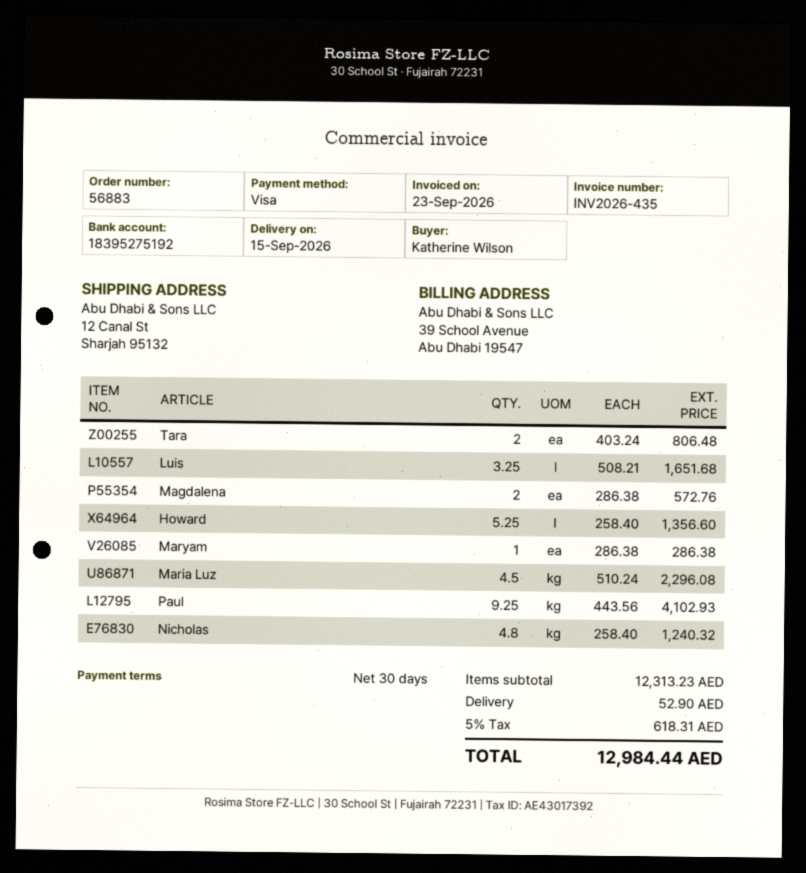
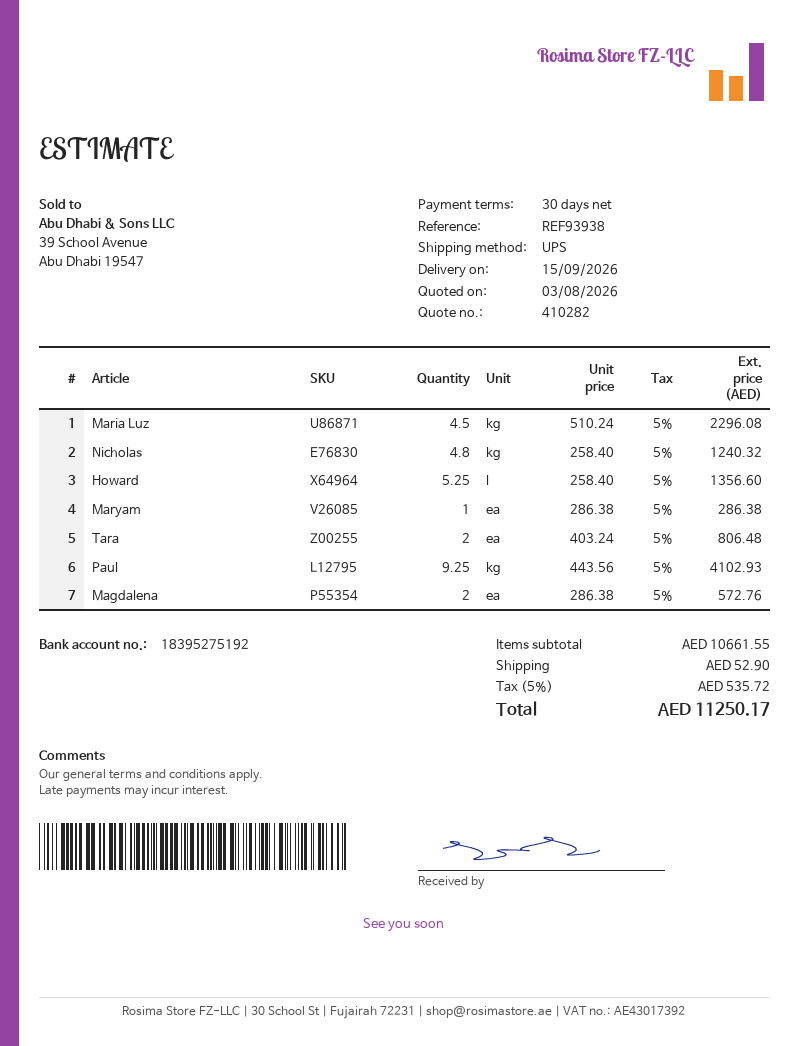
Luis: 3.25 x 508.21 = 1651.68 -> none
subtotal: 12313.23 -> 10661.55
tax: 5% = 618.31 -> 5% = 535.72
total: 12984.44 -> 11250.17

